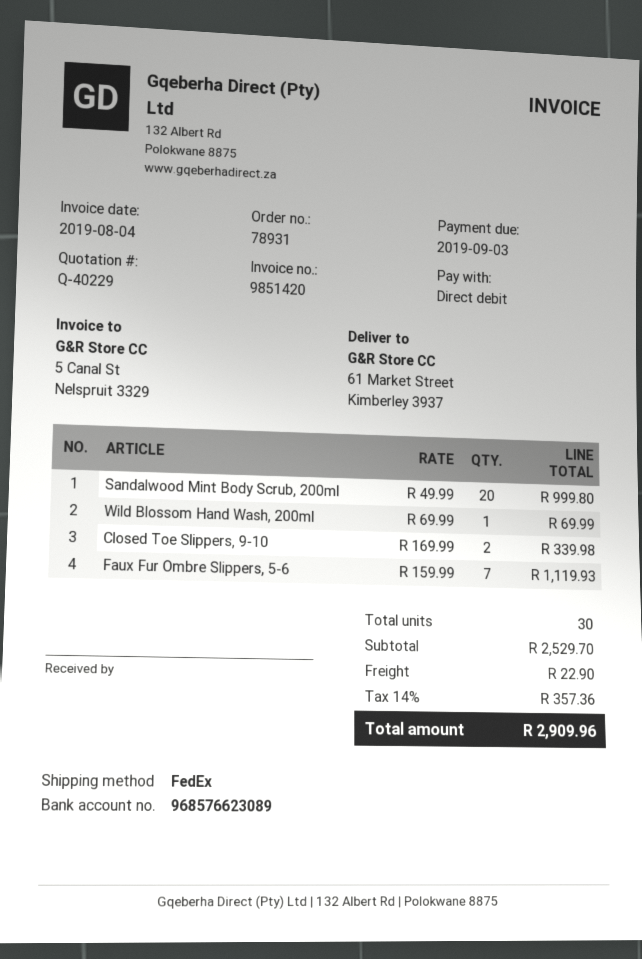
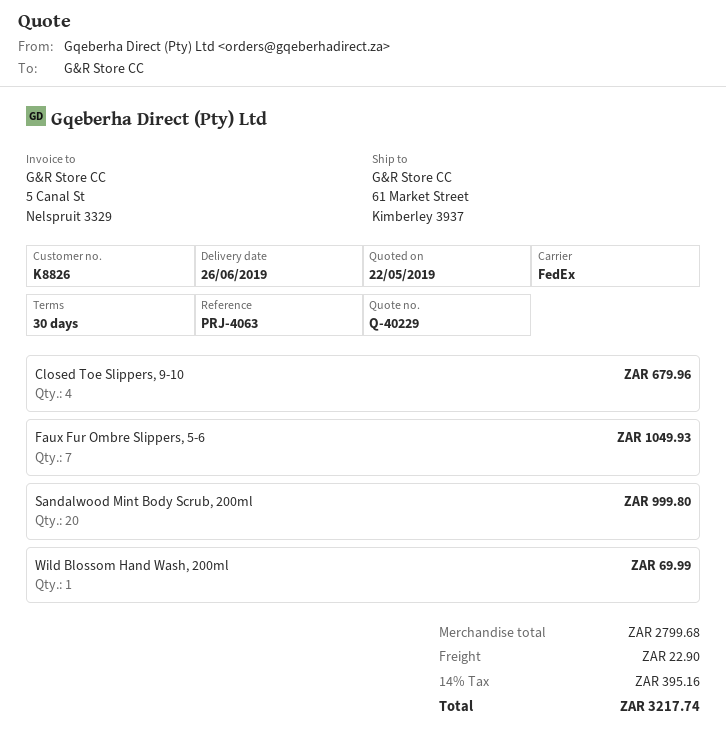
Closed Toe Slippers, 9-10: 2 for 339.98 -> 4 for 679.96
Faux Fur Ombre Slippers, 5-6: 7 for 1119.93 -> 7 for 1049.93
subtotal: 2529.70 -> 2799.68
tax: 14% = 357.36 -> 14% = 395.16
total: 2909.96 -> 3217.74

